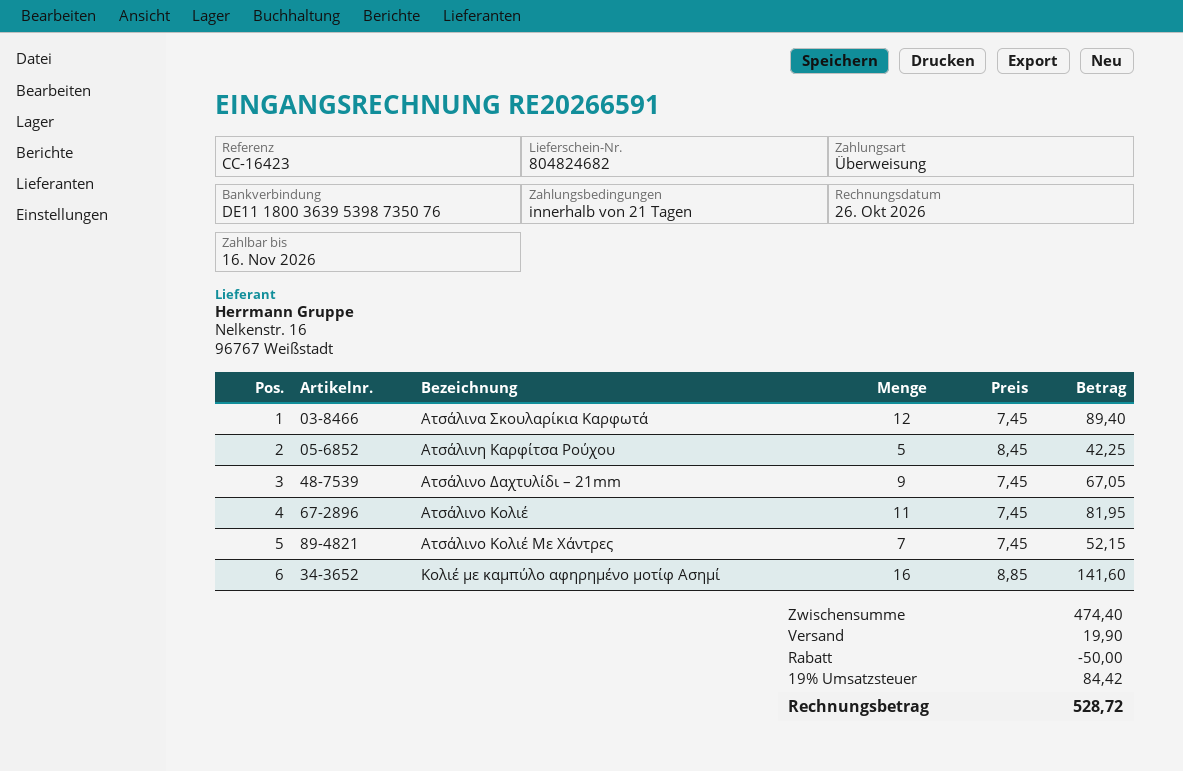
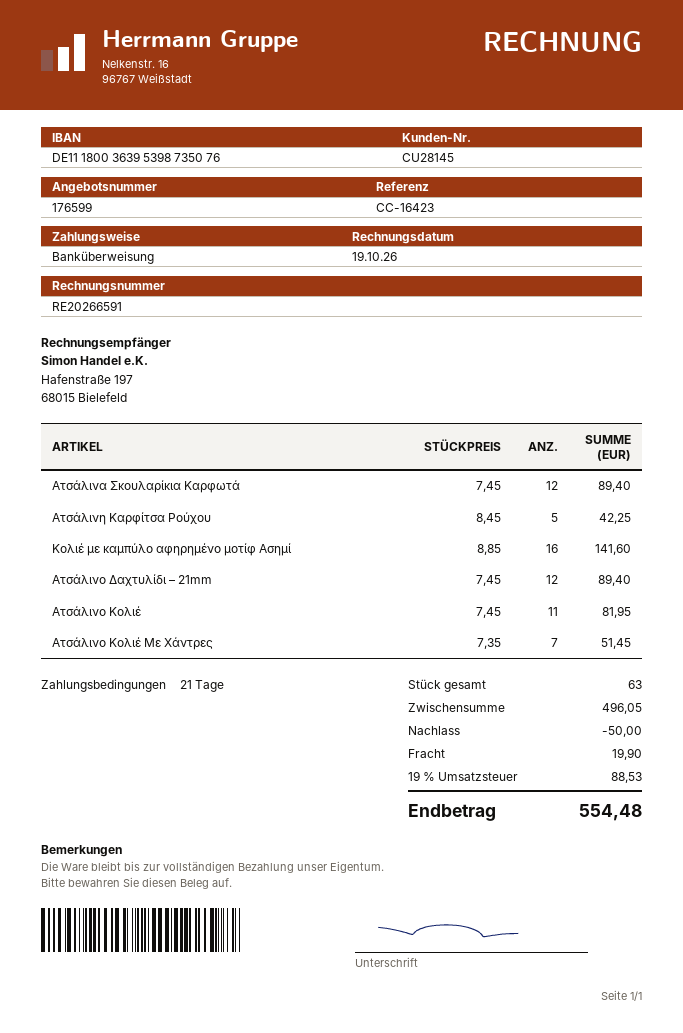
invoice date: 2026-10-26 -> 2026-10-19
Ατσάλινο Δαχτυλίδι – 21mm: 9 x 7.45 = 67.05 -> 12 x 7.45 = 89.40
Ατσάλινο Κολιέ Με Χάντρες: 7 x 7.45 = 52.15 -> 7 x 7.35 = 51.45
subtotal: 474.40 -> 496.05
tax: 19% = 84.42 -> 19% = 88.53
total: 528.72 -> 554.48

